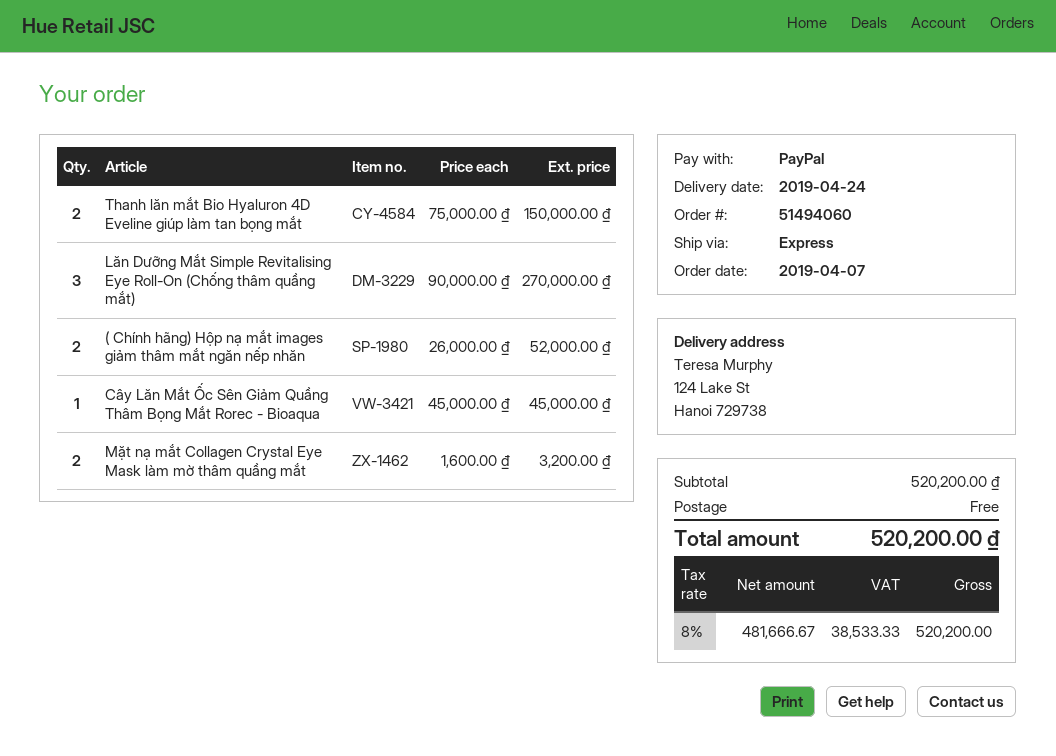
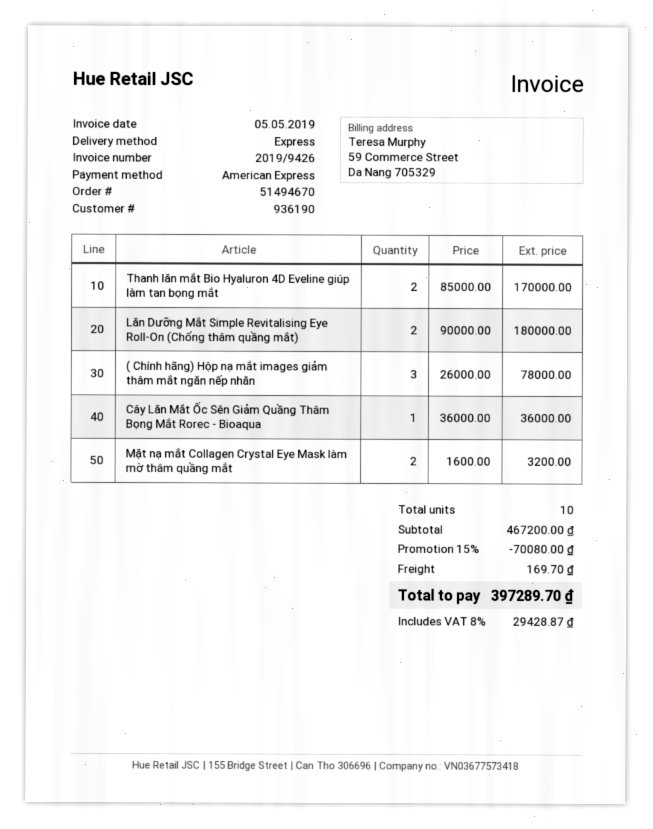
order number: 51494060 -> 51494670
payment method: PayPal -> American Express
Thanh lăn mắt Bio Hyaluron 4D Eveline giúp làm tan bọng mắt: 2 x 75000.00 = 150000.00 -> 2 x 85000.00 = 170000.00
Lăn Dưỡng Mắt Simple Revitalising Eye Roll-On (Chống thâm quầng mắt): 3 x 90000.00 = 270000.00 -> 2 x 90000.00 = 180000.00
( Chính hãng) Hộp nạ mắt images giảm thâm mắt ngăn nếp nhăn: 2 x 26000.00 = 52000.00 -> 3 x 26000.00 = 78000.00
Cây Lăn Mắt Ốc Sên Giảm Quầng Thâm Bọng Mắt Rorec - Bioaqua: 1 x 45000.00 = 45000.00 -> 1 x 36000.00 = 36000.00
subtotal: 520200.00 -> 467200.00
discount: none -> 15% = 70080.00
shipping: 0.00 -> 169.70
tax: 8% = 38533.33 -> 8% = 29428.87
total: 520200.00 -> 397289.70

